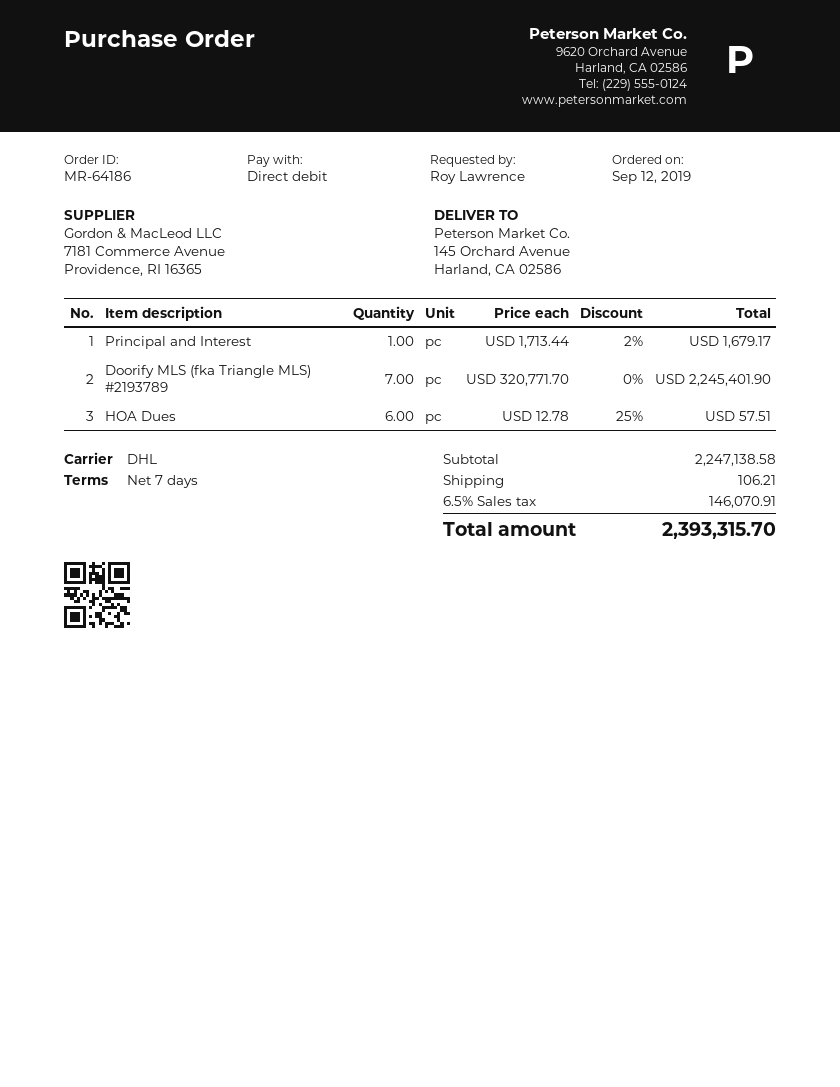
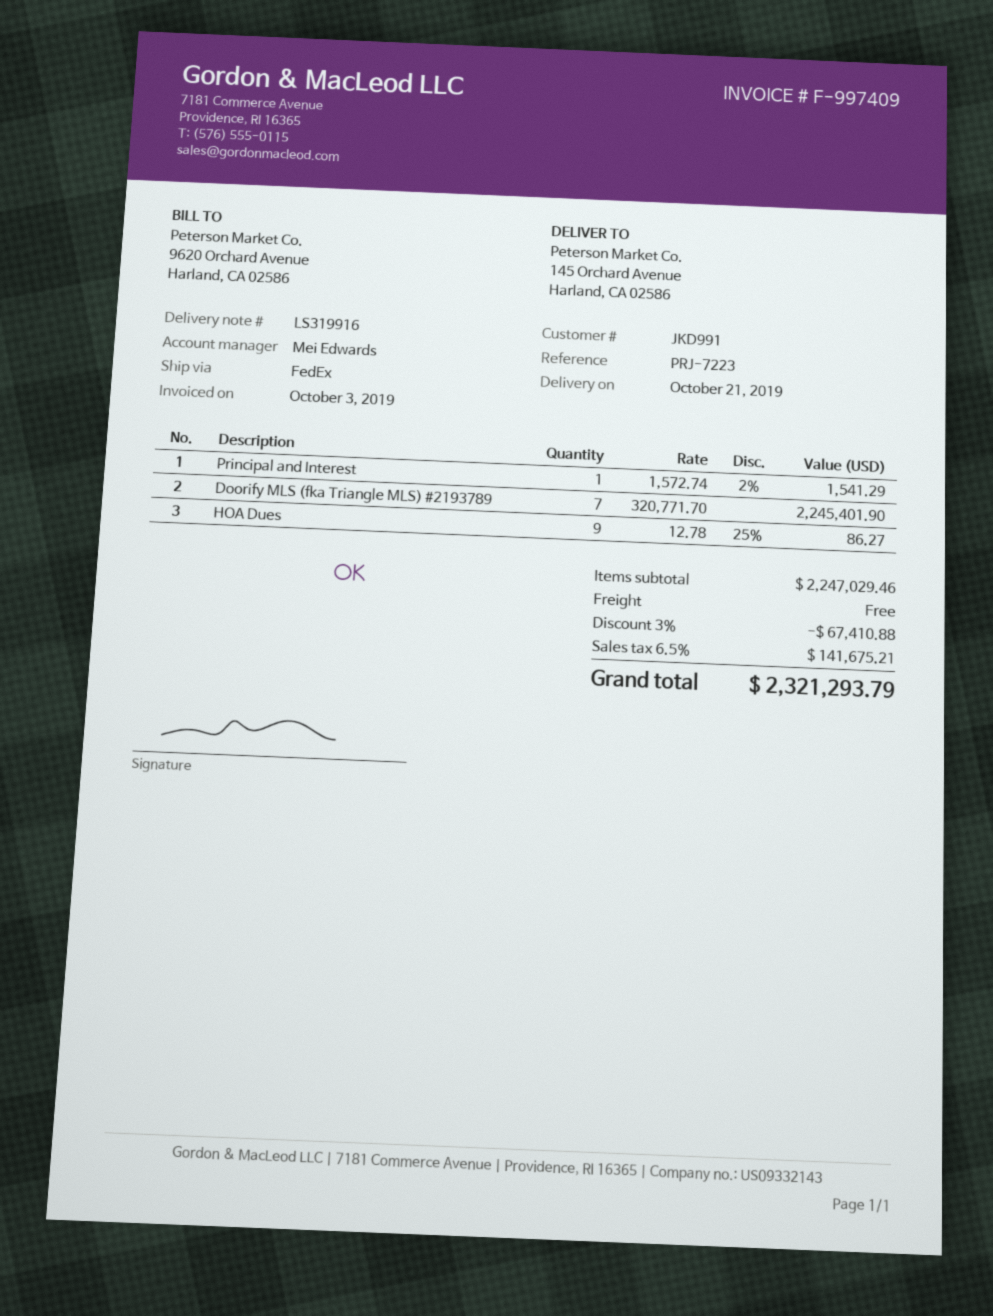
shipping method: DHL -> FedEx
Principal and Interest: 1 x 1713.44 - 2% = 1679.17 -> 1 x 1572.74 - 2% = 1541.29
HOA Dues: 6 x 12.78 - 25% = 57.51 -> 9 x 12.78 - 25% = 86.27
subtotal: 2247138.58 -> 2247029.46
discount: none -> 3% = 67410.88
shipping: 106.21 -> 0.00
tax: 6.5% = 146070.91 -> 6.5% = 141675.21
total: 2393315.70 -> 2321293.79

